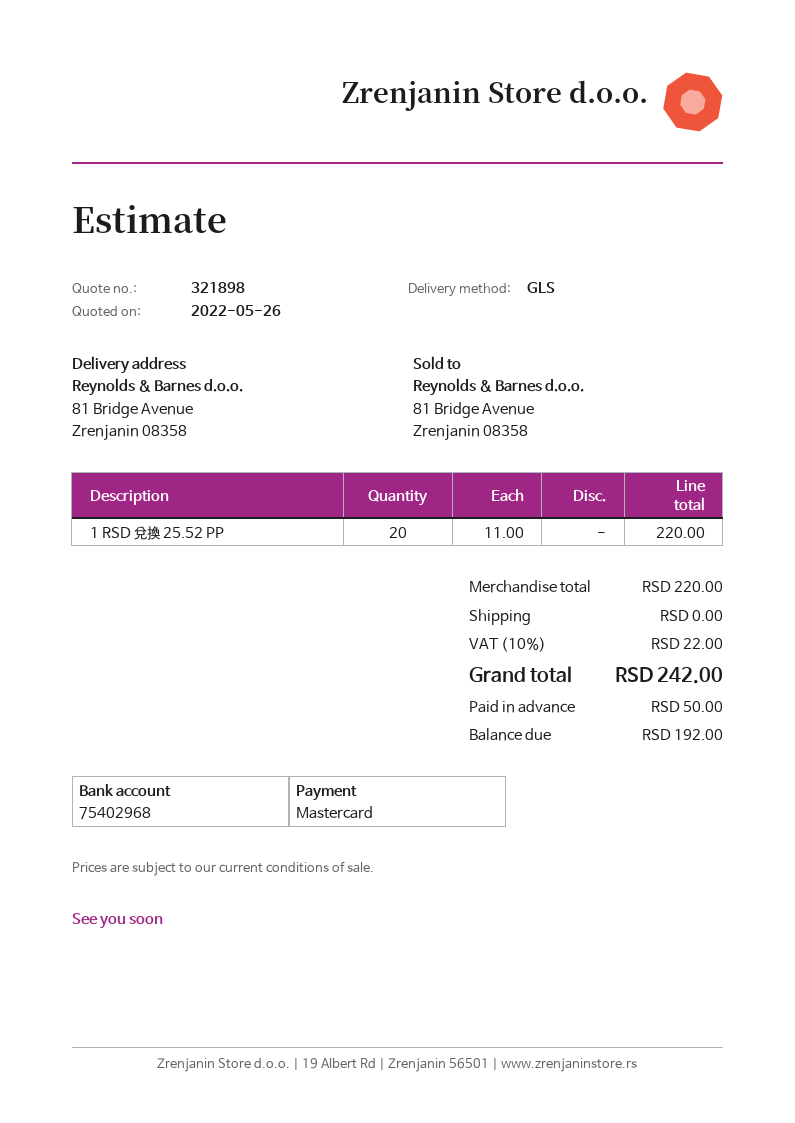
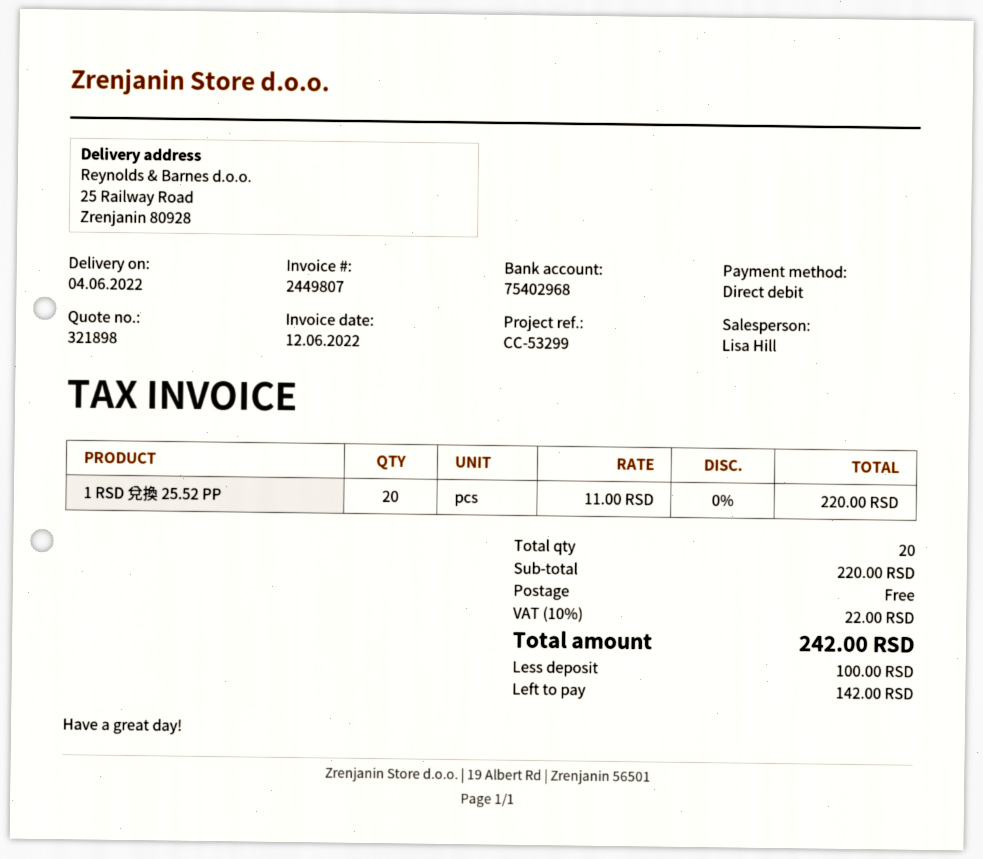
payment method: Mastercard -> direct debit
ship to: 81 Bridge Avenue, Zrenjanin 08358 -> 25 Railway Road, Zrenjanin 80928
deposit: 50.00 -> 100.00
balance: 192.00 -> 142.00

